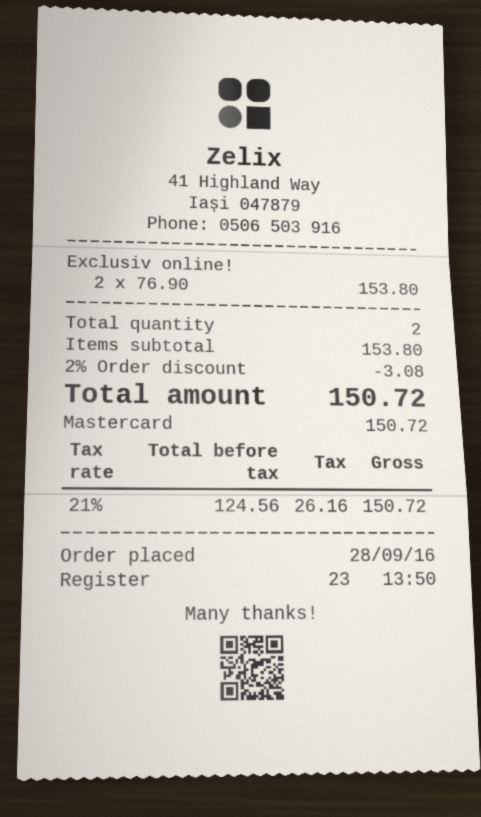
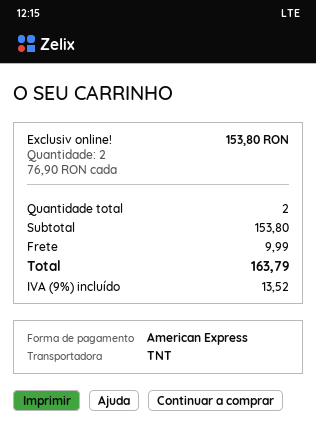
payment method: Mastercard -> American Express
discount: 2% = 3.08 -> none
shipping: none -> 9.99
tax: 21% = 26.16 -> 9% = 13.52
total: 150.72 -> 163.79

